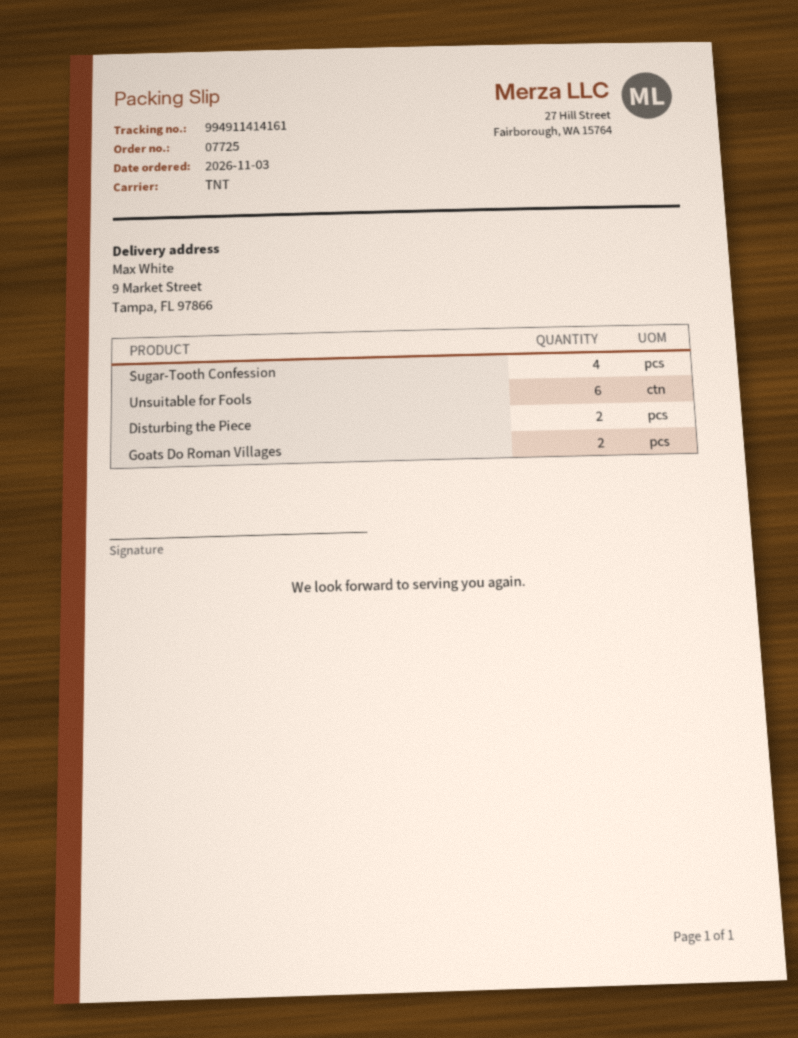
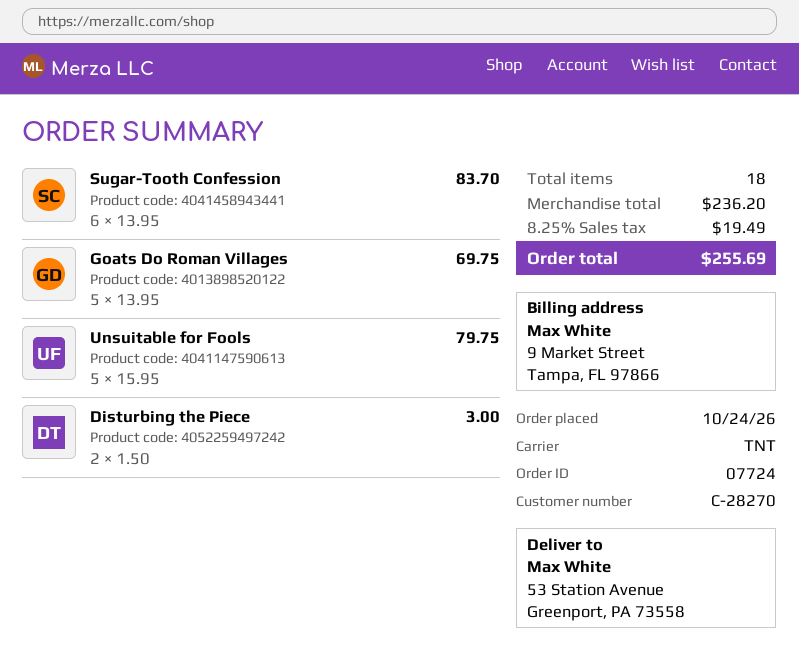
order number: 07725 -> 07724
order date: 2026-11-03 -> 2026-10-24
ship to: 9 Market Street, Tampa, FL 97866 -> 53 Station Avenue, Greenport, PA 73558
Sugar-Tooth Confession: 4 -> 6
Unsuitable for Fools: 6 -> 5
Goats Do Roman Villages: 2 -> 5

